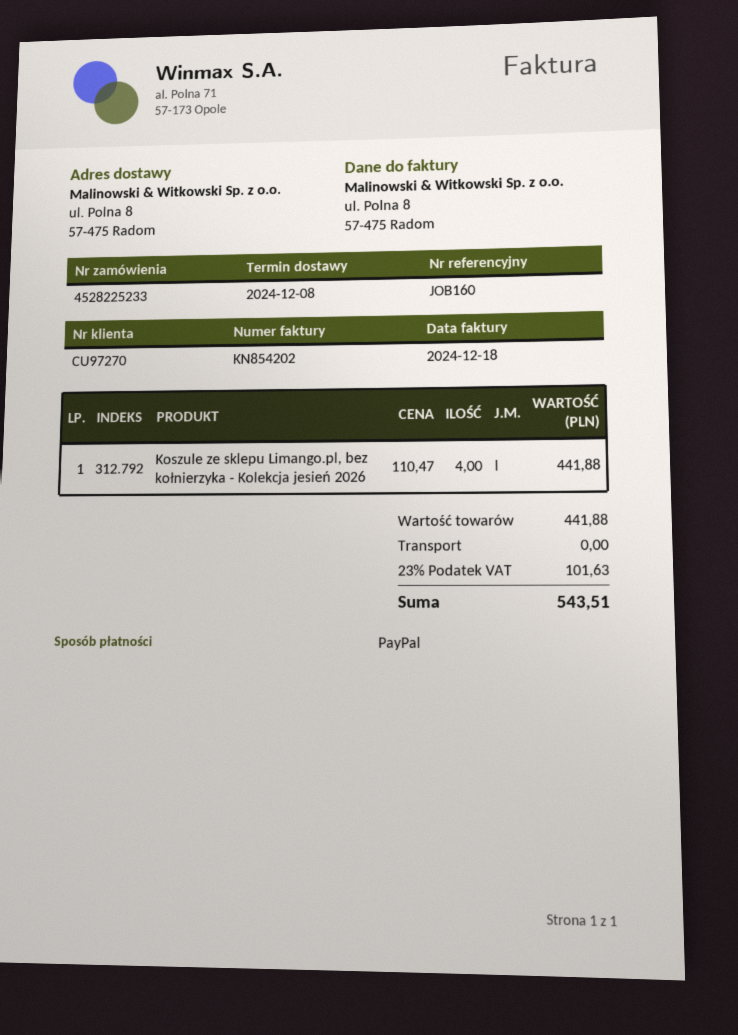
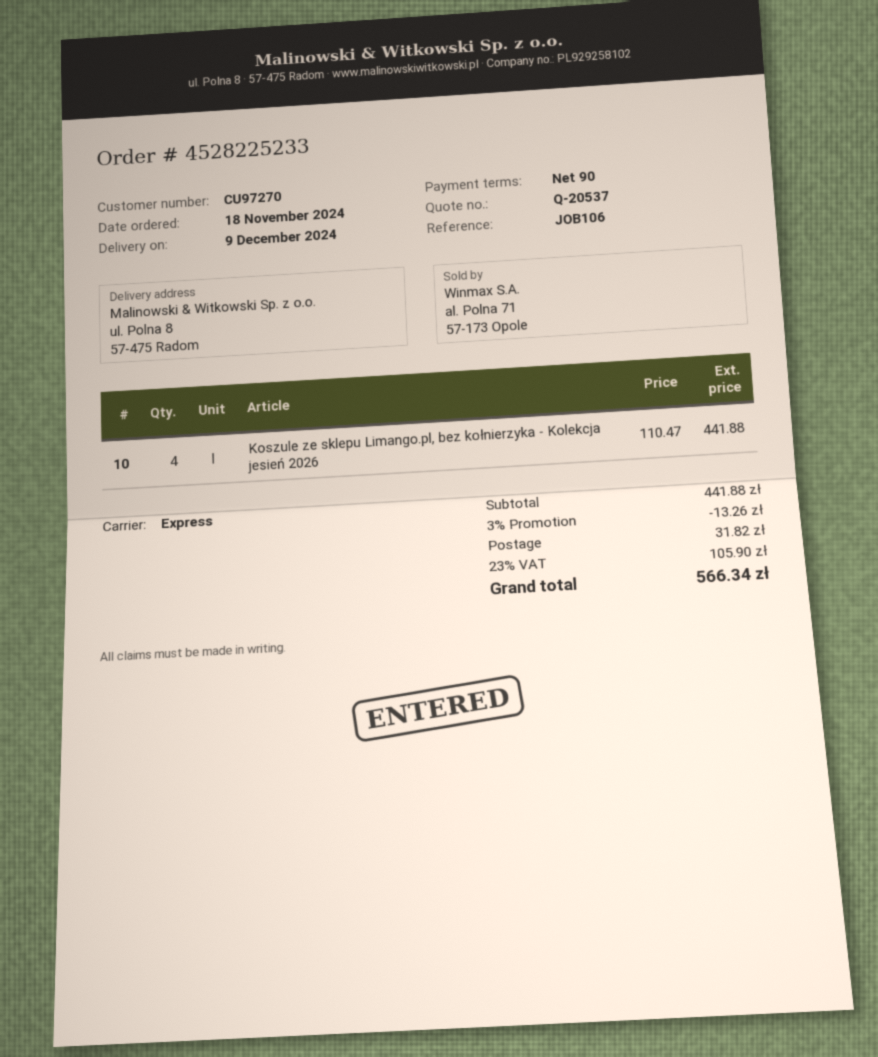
delivery date: 2024-12-08 -> 2024-12-09
reference: JOB160 -> JOB106
discount: none -> 3% = 13.26
shipping: 0.00 -> 31.82
tax: 23% = 101.63 -> 23% = 105.90
total: 543.51 -> 566.34

